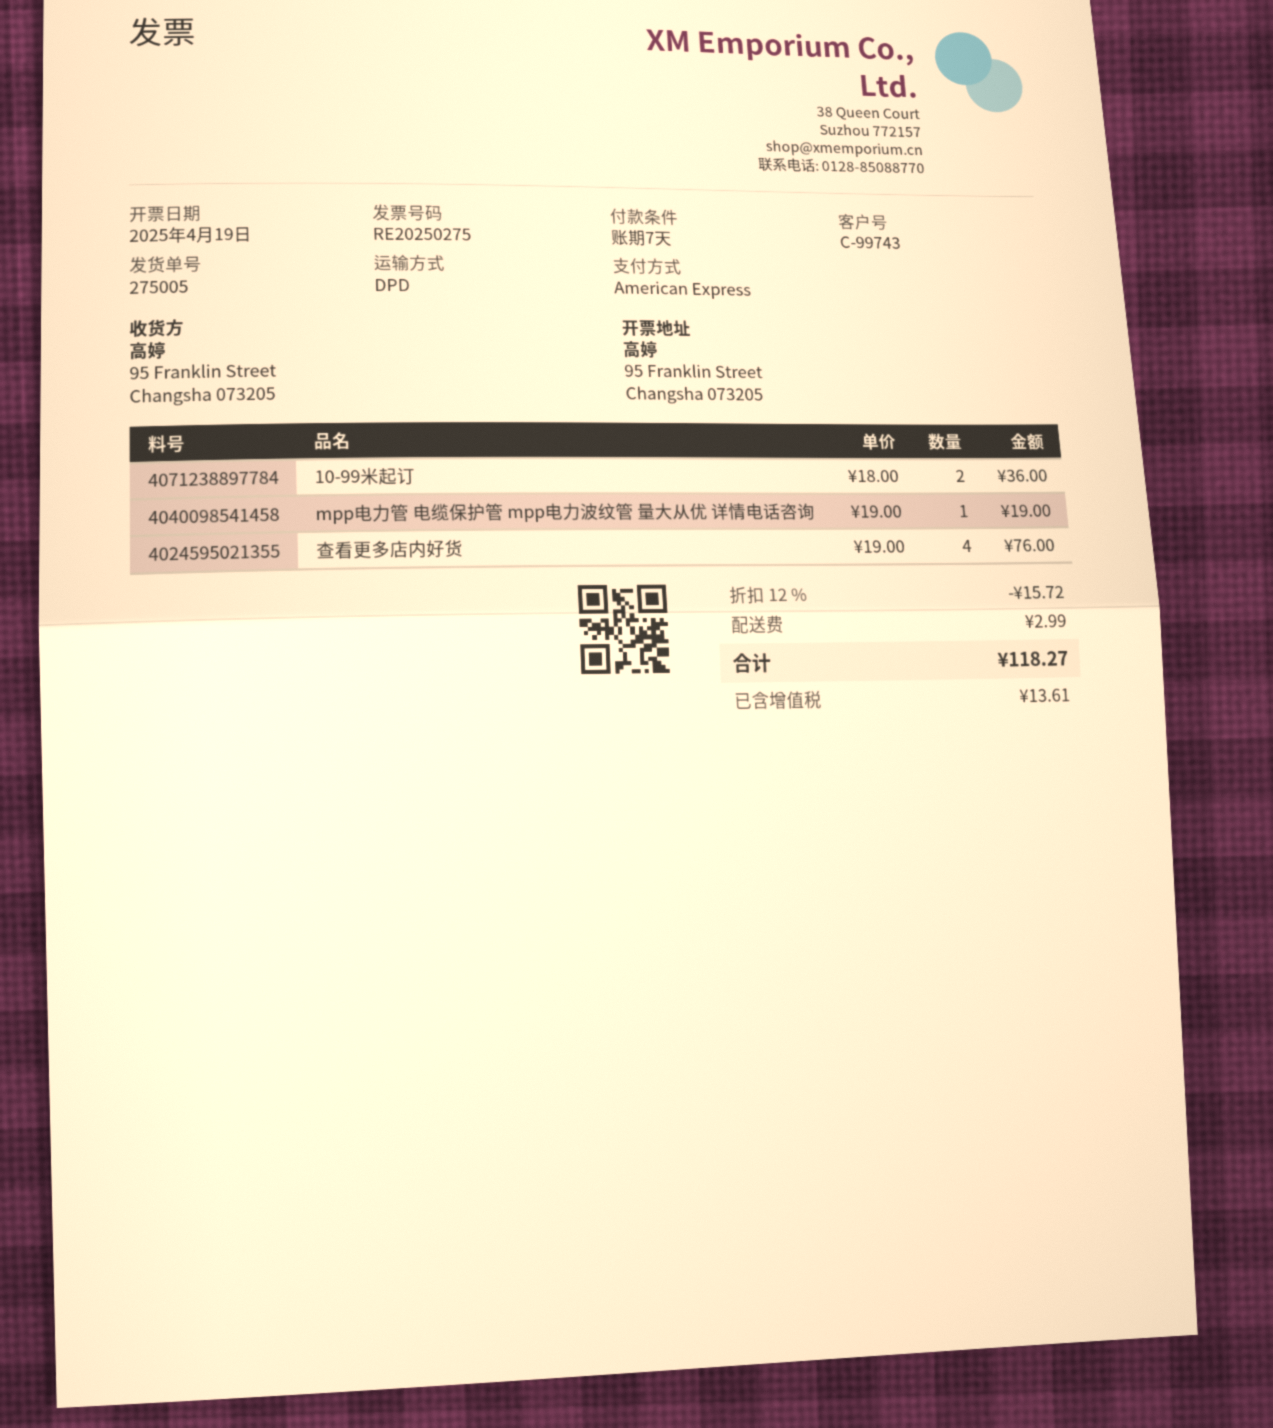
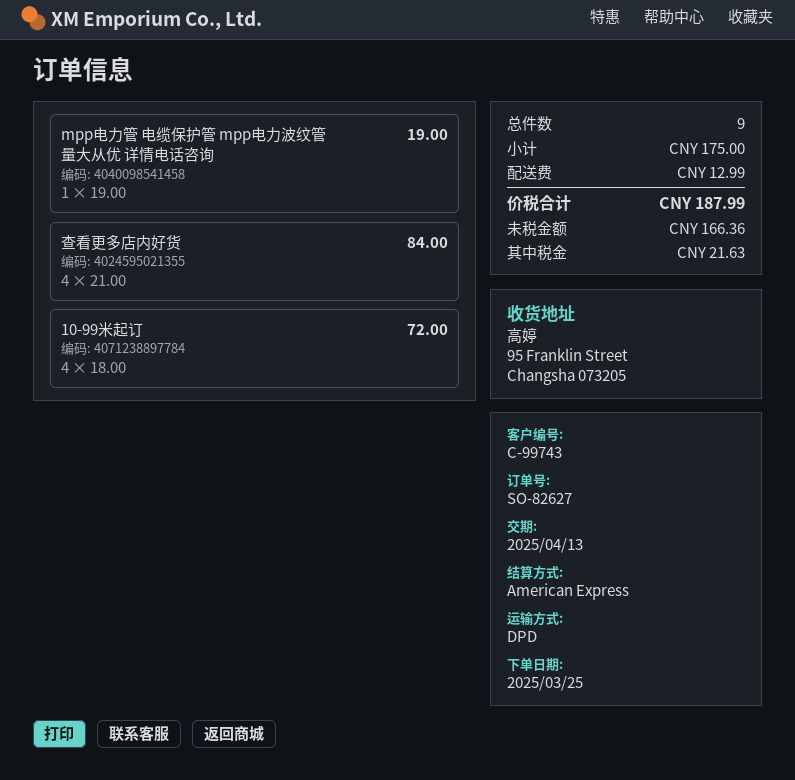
10-99米起订: 2 x 18.00 = 36.00 -> 4 x 18.00 = 72.00
查看更多店内好货: 4 x 19.00 = 76.00 -> 4 x 21.00 = 84.00
discount: 12% = 15.72 -> none
shipping: 2.99 -> 12.99
tax: 13.61 -> 21.63
total: 118.27 -> 187.99

